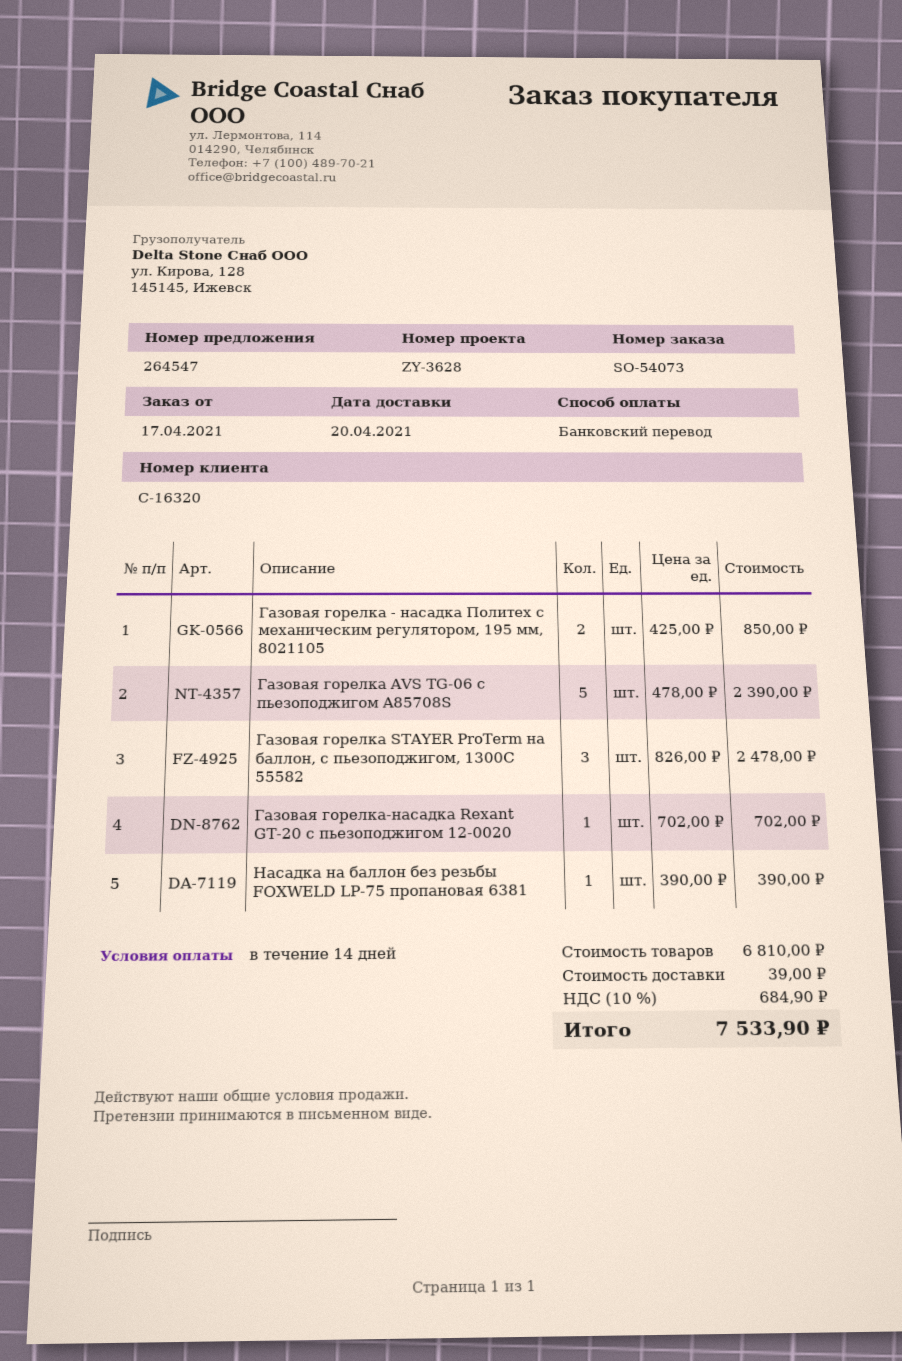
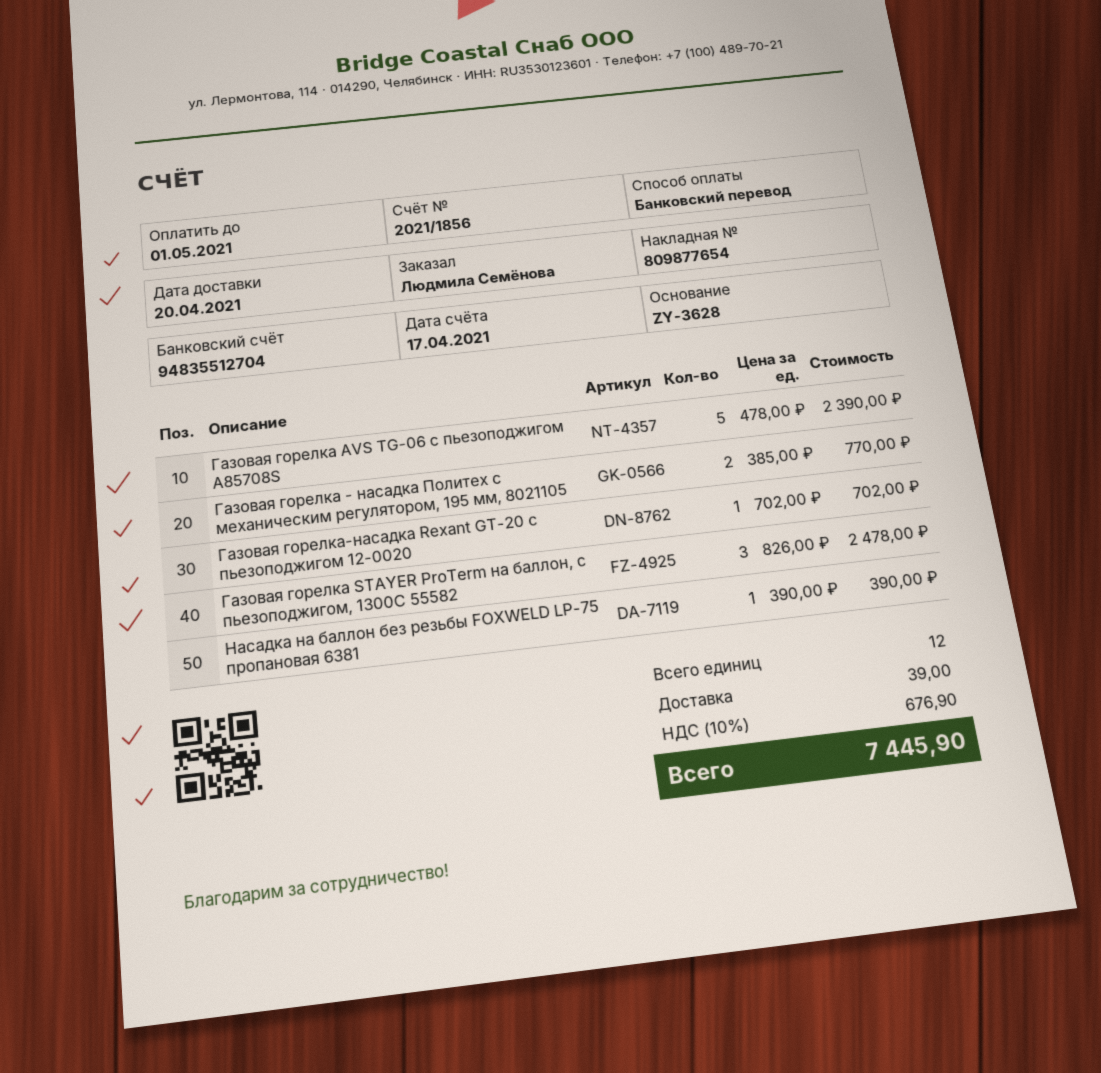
Газовая горелка - насадка Политех с механическим регулятором, 195 мм, 8021105: 2 x 425.00 = 850.00 -> 2 x 385.00 = 770.00
tax: 10% = 684.90 -> 10% = 676.90
total: 7533.90 -> 7445.90

